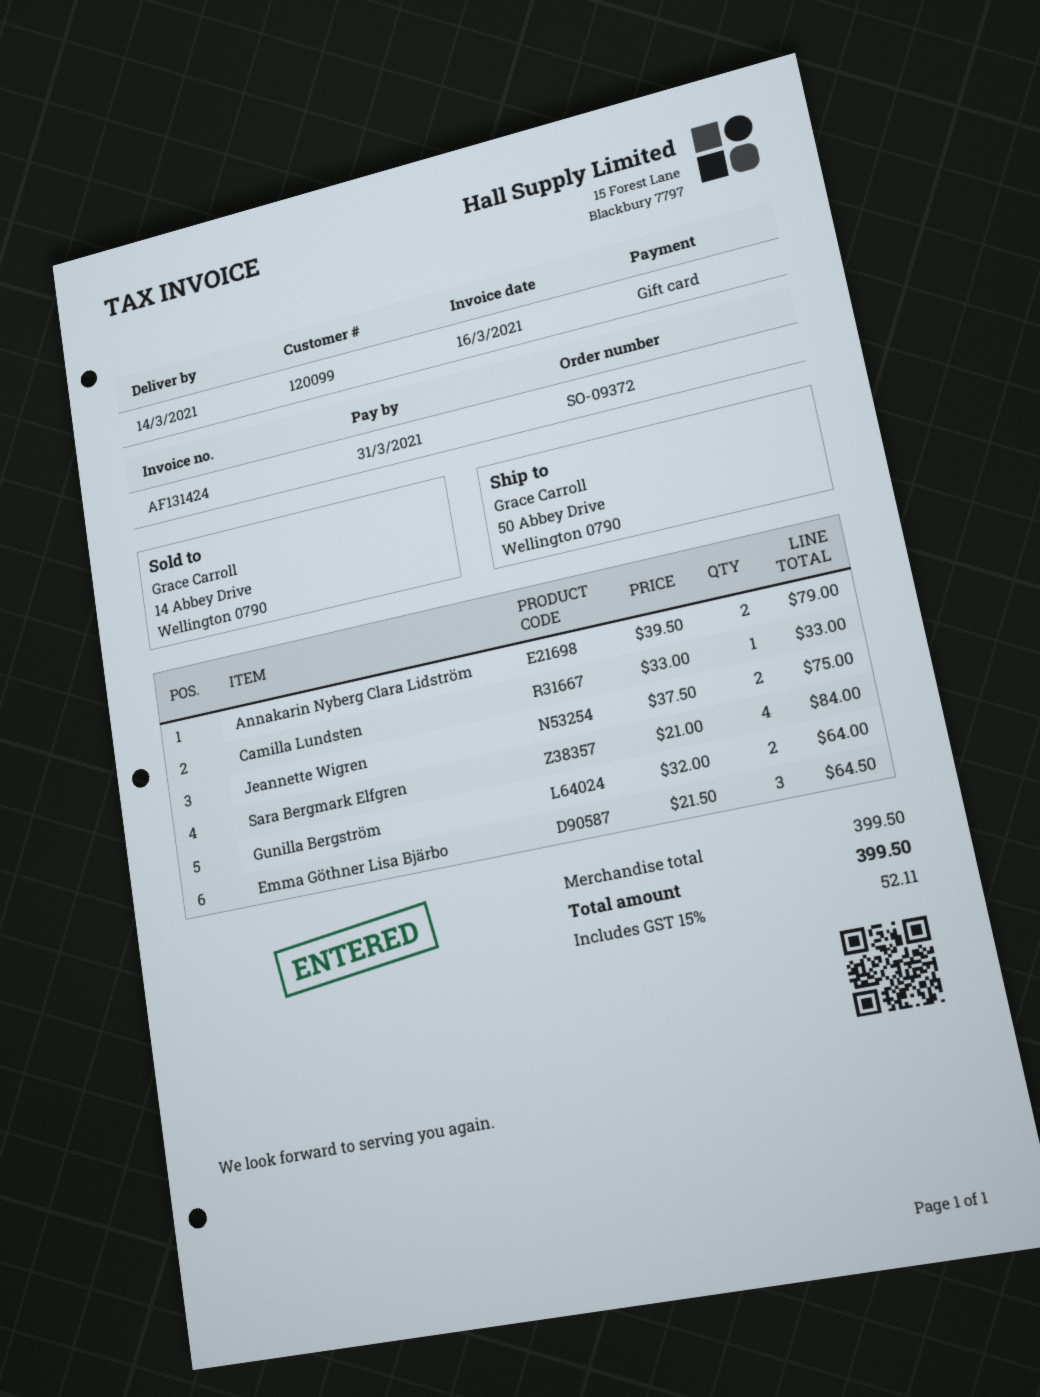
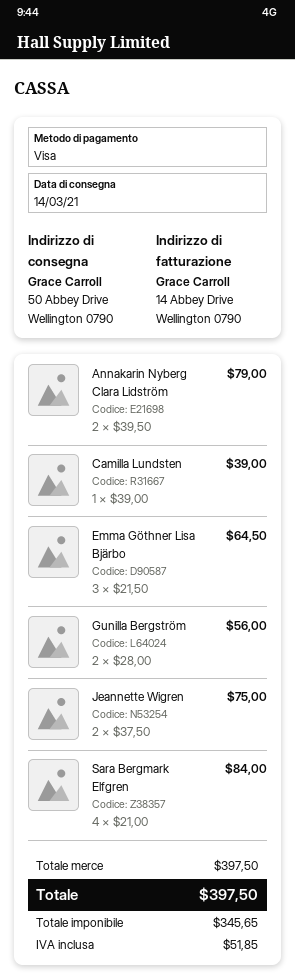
payment method: gift card -> Visa
Camilla Lundsten: 1 x 33.00 = 33.00 -> 1 x 39.00 = 39.00
Gunilla Bergström: 2 x 32.00 = 64.00 -> 2 x 28.00 = 56.00
subtotal: 399.50 -> 397.50
tax: 52.11 -> 51.85
total: 399.50 -> 397.50

